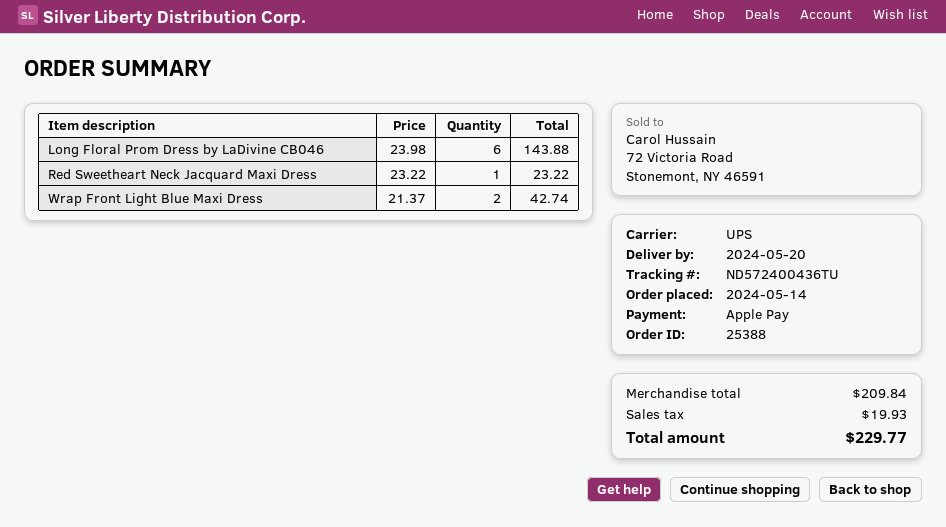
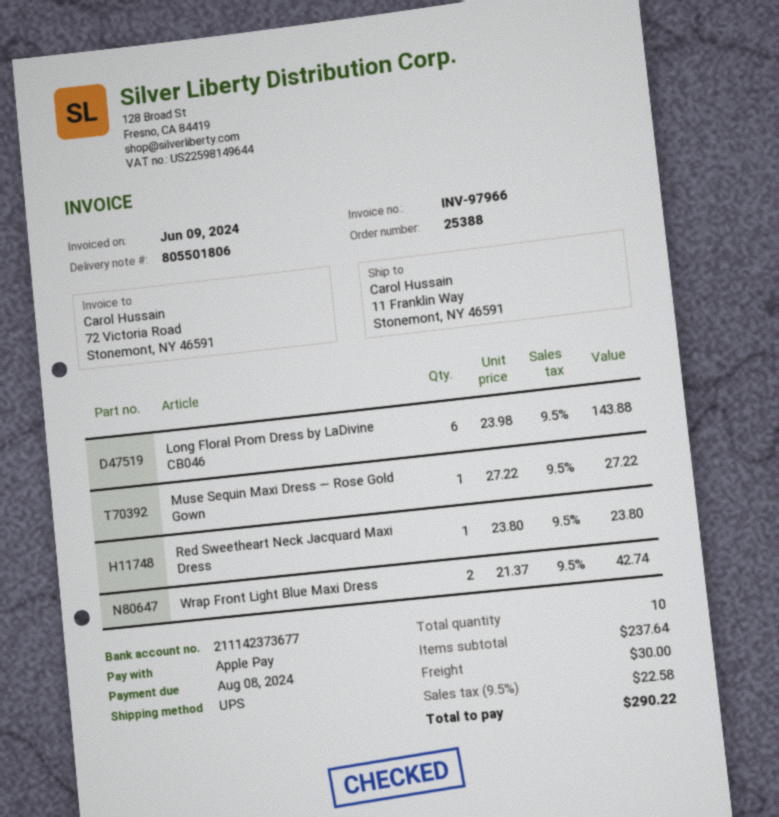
Red Sweetheart Neck Jacquard Maxi Dress: 1 x 23.22 = 23.22 -> 1 x 23.80 = 23.80
Muse Sequin Maxi Dress — Rose Gold Gown: none -> 1 x 27.22 = 27.22
subtotal: 209.84 -> 237.64
shipping: none -> 30.00
tax: 19.93 -> 22.58
total: 229.77 -> 290.22

